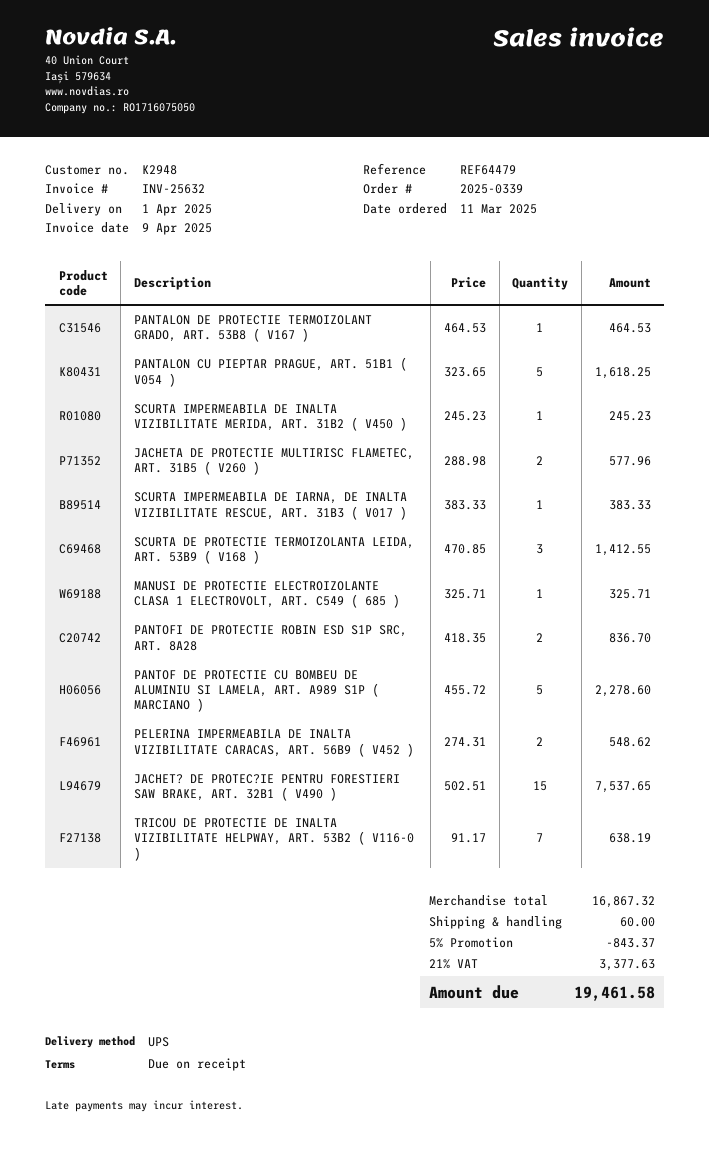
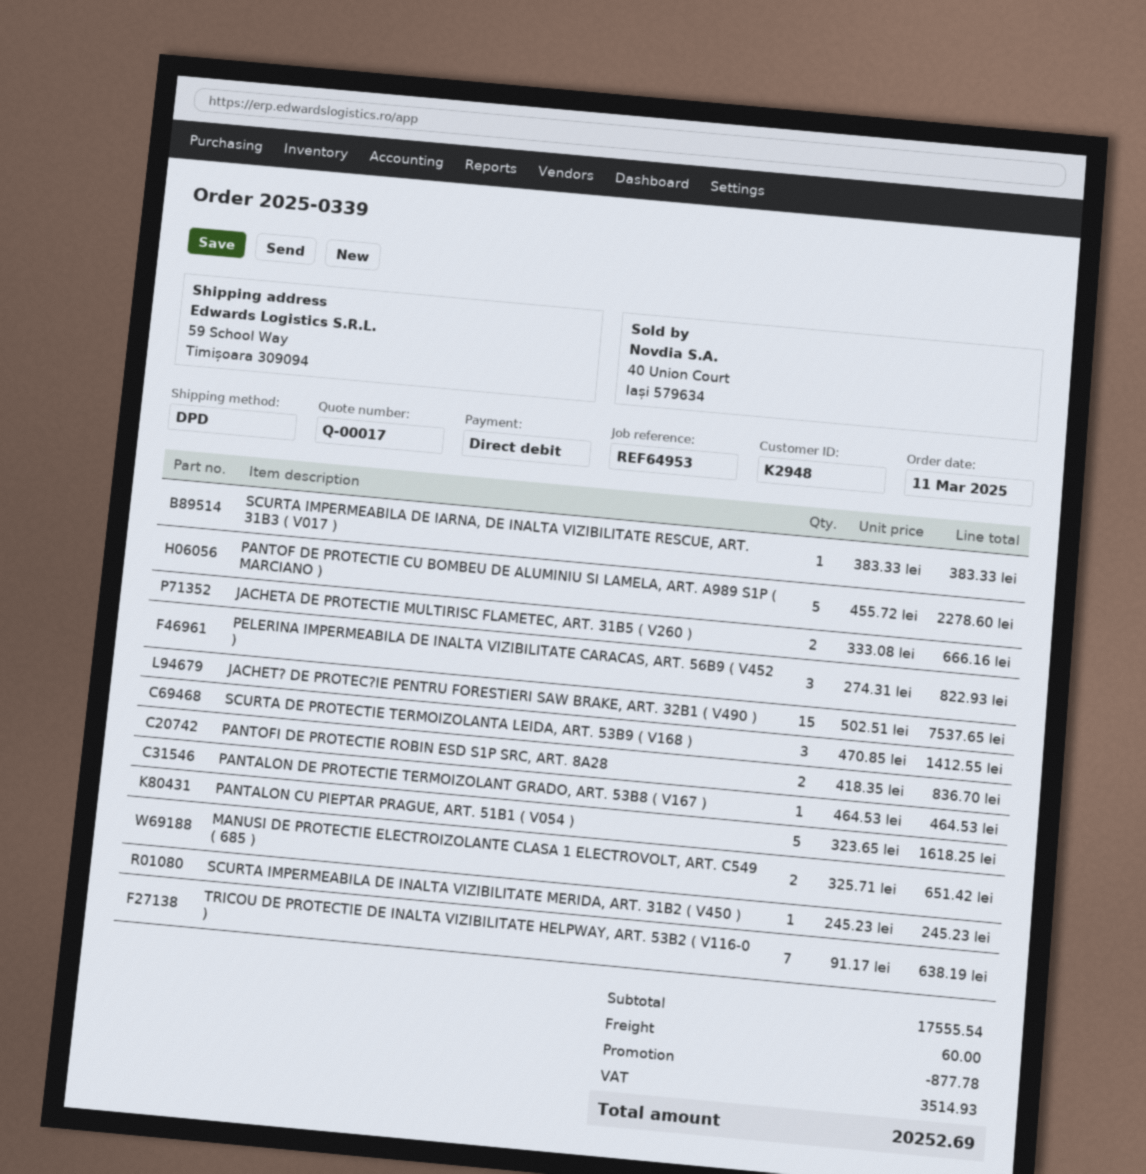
reference: REF64479 -> REF64953
shipping method: UPS -> DPD
JACHETA DE PROTECTIE MULTIRISC FLAMETEC, ART. 31B5 ( V260 ): 2 x 288.98 = 577.96 -> 2 x 333.08 = 666.16
MANUSI DE PROTECTIE ELECTROIZOLANTE CLASA 1 ELECTROVOLT, ART. C549 ( 685 ): 1 x 325.71 = 325.71 -> 2 x 325.71 = 651.42
PELERINA IMPERMEABILA DE INALTA VIZIBILITATE CARACAS, ART. 56B9 ( V452 ): 2 x 274.31 = 548.62 -> 3 x 274.31 = 822.93
subtotal: 16867.32 -> 17555.54
discount: 843.37 -> 877.78
tax: 3377.63 -> 3514.93
total: 19461.58 -> 20252.69

